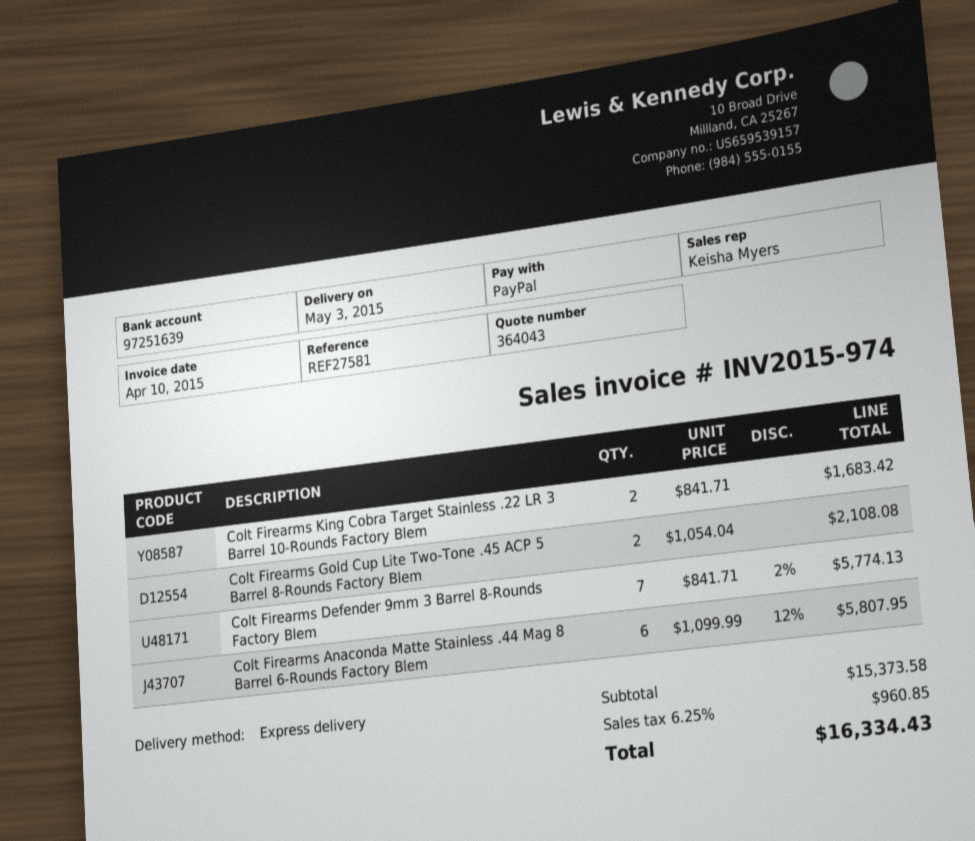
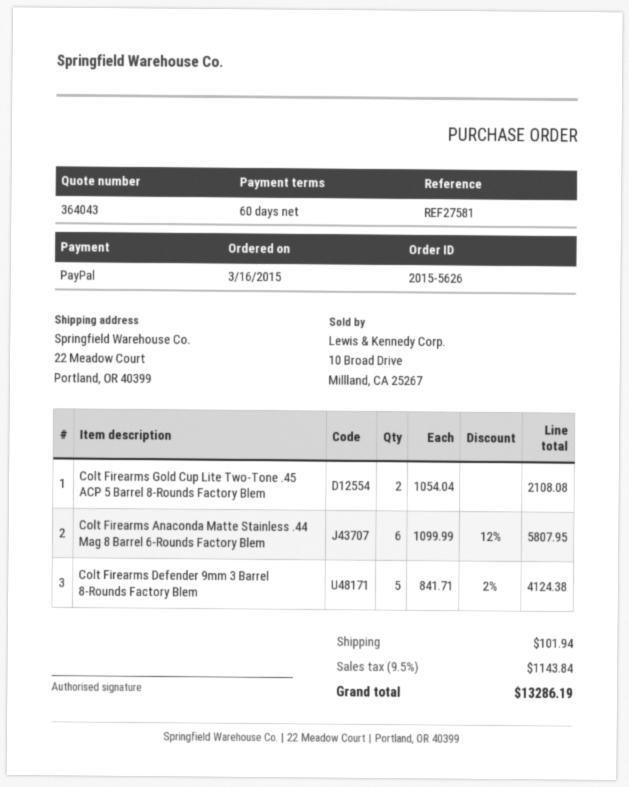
Colt Firearms King Cobra Target Stainless .22 LR 3 Barrel 10-Rounds Factory Blem: 2 x 841.71 = 1683.42 -> none
Colt Firearms Defender 9mm 3 Barrel 8-Rounds Factory Blem: 7 x 841.71 - 2% = 5774.13 -> 5 x 841.71 - 2% = 4124.38
shipping: none -> 101.94
tax: 6.25% = 960.85 -> 9.5% = 1143.84
total: 16334.43 -> 13286.19

